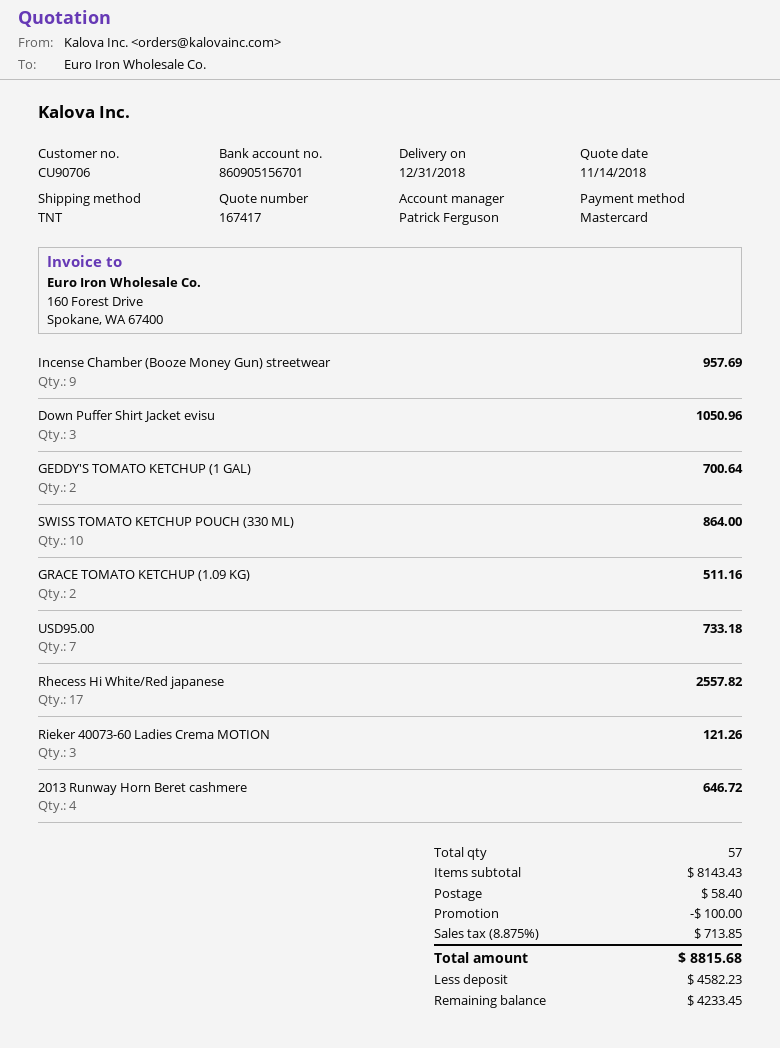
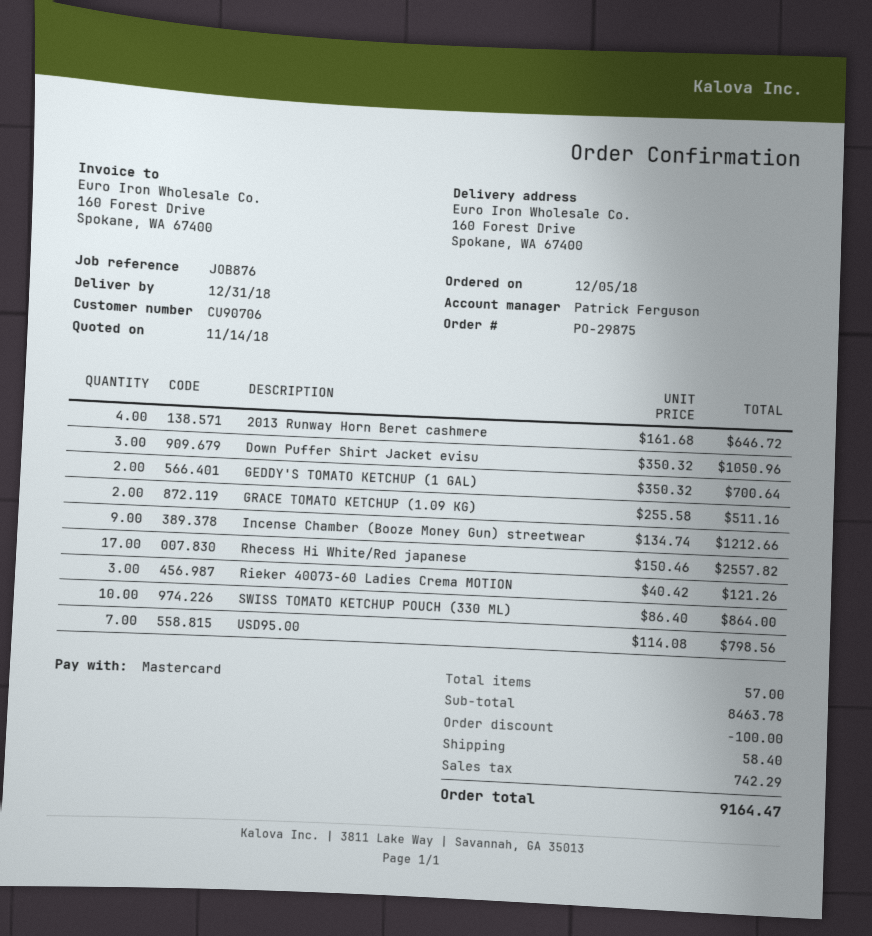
Incense Chamber (Booze Money Gun) streetwear: 9 for 957.69 -> 9 for 1212.66
USD95.00: 7 for 733.18 -> 7 for 798.56
subtotal: 8143.43 -> 8463.78
tax: 713.85 -> 742.29
total: 8815.68 -> 9164.47

